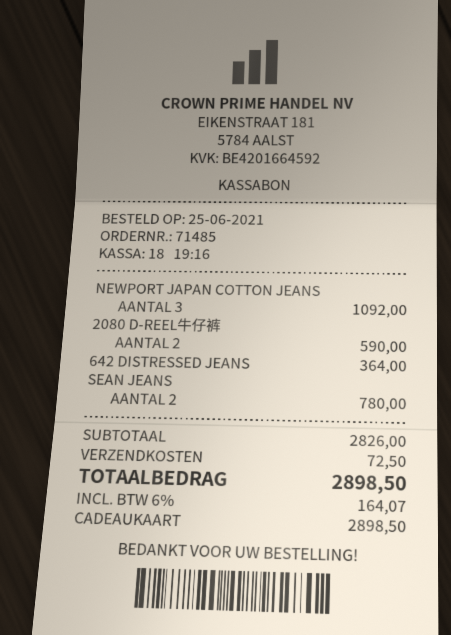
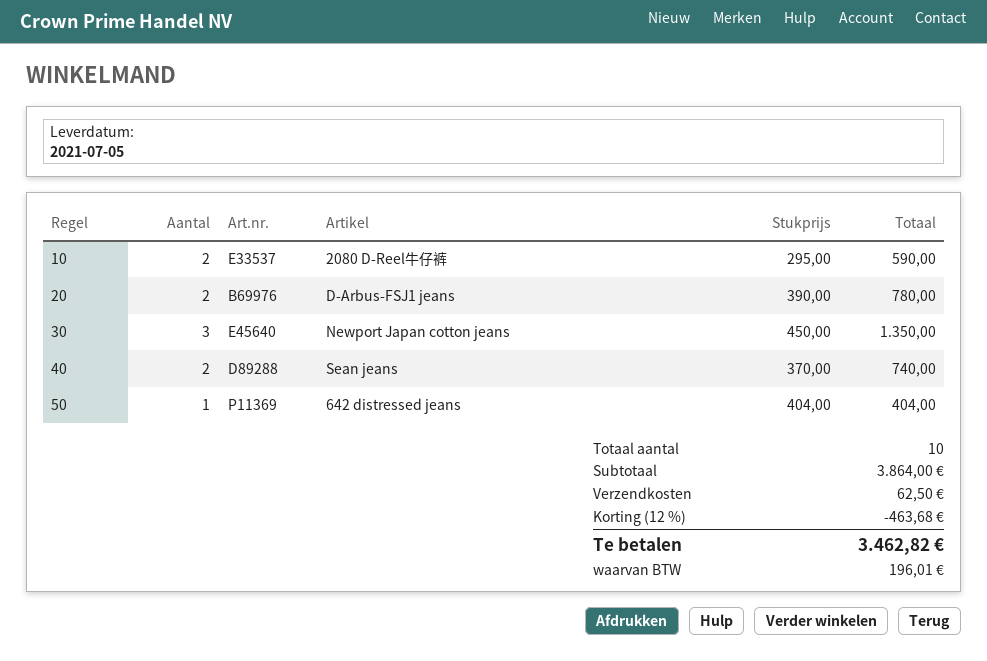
NEWPORT JAPAN COTTON JEANS: 3 for 1092.00 -> 3 for 1350.00
642 DISTRESSED JEANS: 1 for 364.00 -> 1 for 404.00
SEAN JEANS: 2 for 780.00 -> 2 for 740.00
D-Arbus-FSJ1 jeans: none -> 2 for 780.00
subtotal: 2826.00 -> 3864.00
discount: none -> 12% = 463.68
shipping: 72.50 -> 62.50
tax: 164.07 -> 196.01
total: 2898.50 -> 3462.82

